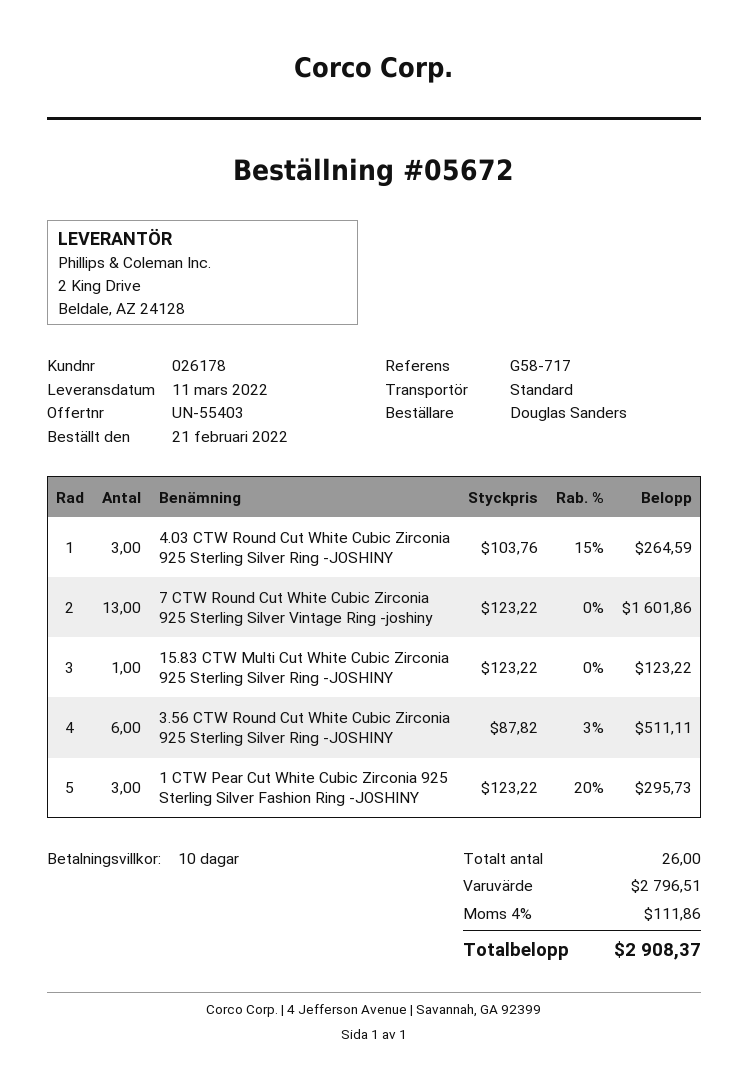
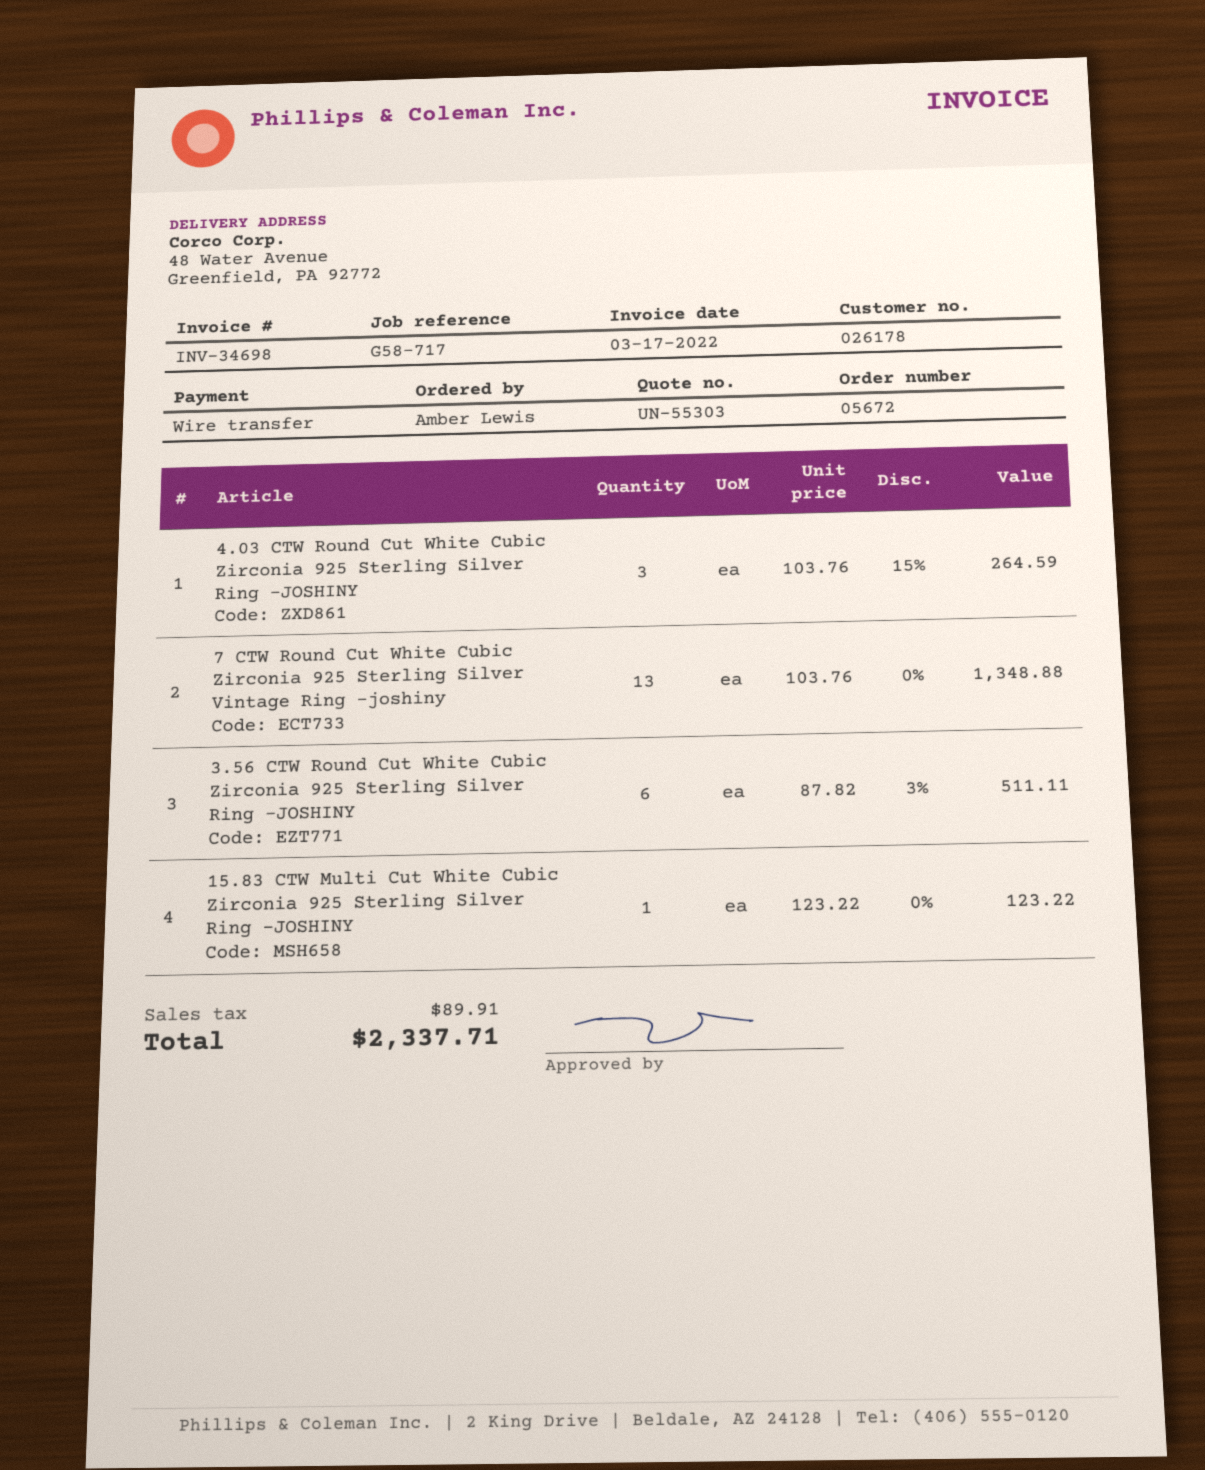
quote number: UN-55403 -> UN-55303
ordered by: Douglas Sanders -> Amber Lewis
7 CTW Round Cut White Cubic Zirconia 925 Sterling Silver Vintage Ring -joshiny: 13 x 123.22 = 1601.86 -> 13 x 103.76 = 1348.88
1 CTW Pear Cut White Cubic Zirconia 925 Sterling Silver Fashion Ring -JOSHINY: 3 x 123.22 - 20% = 295.73 -> none
tax: 111.86 -> 89.91
total: 2908.37 -> 2337.71

